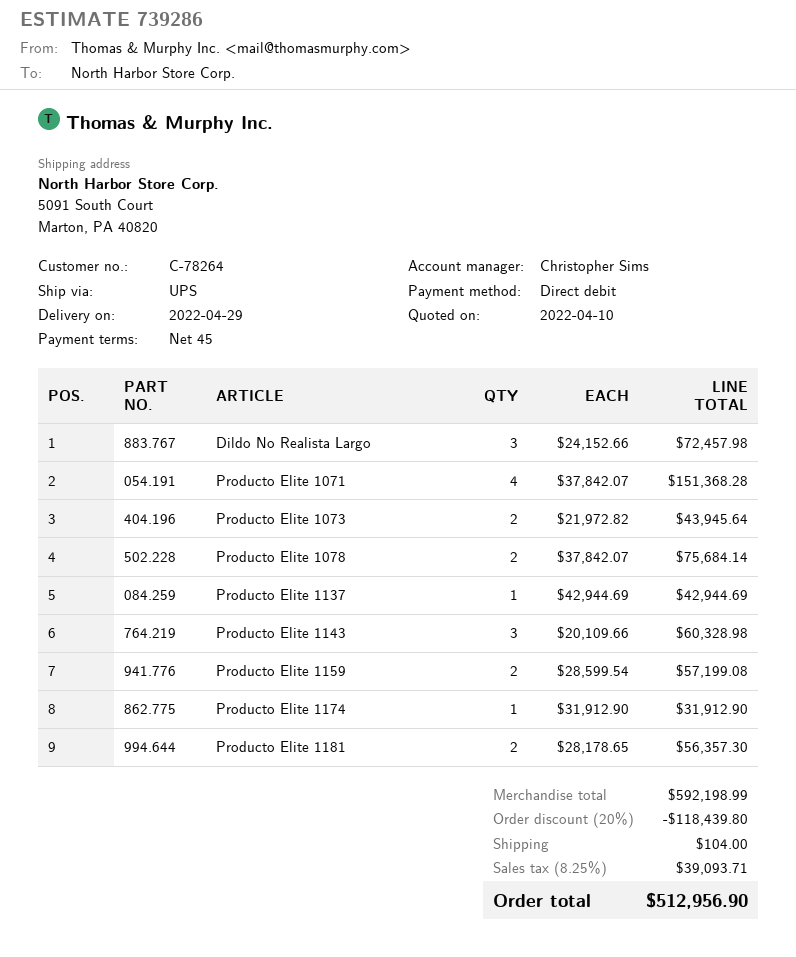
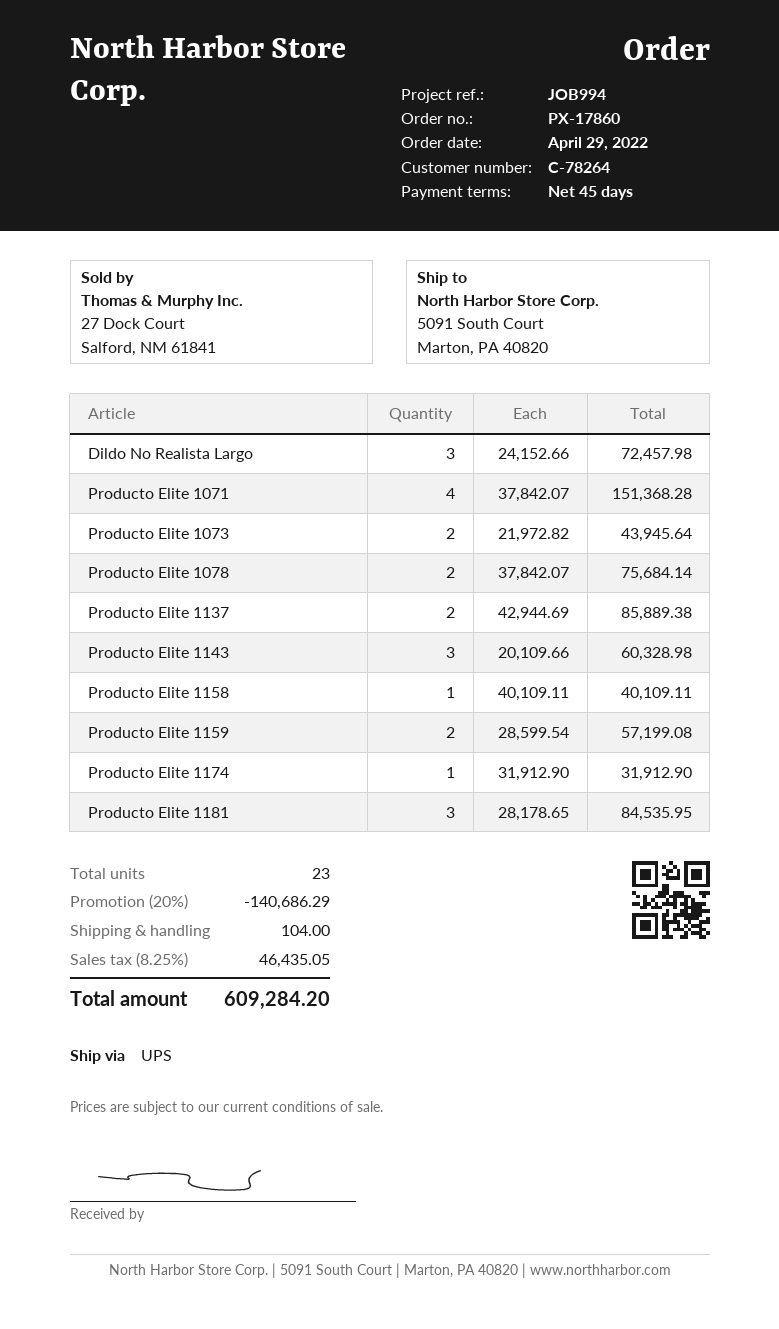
Producto Elite 1137: 1 x 42944.69 = 42944.69 -> 2 x 42944.69 = 85889.38
Producto Elite 1181: 2 x 28178.65 = 56357.30 -> 3 x 28178.65 = 84535.95
Producto Elite 1158: none -> 1 x 40109.11 = 40109.11
discount: 20% = 118439.80 -> 20% = 140686.29
tax: 8.25% = 39093.71 -> 8.25% = 46435.05
total: 512956.90 -> 609284.20

